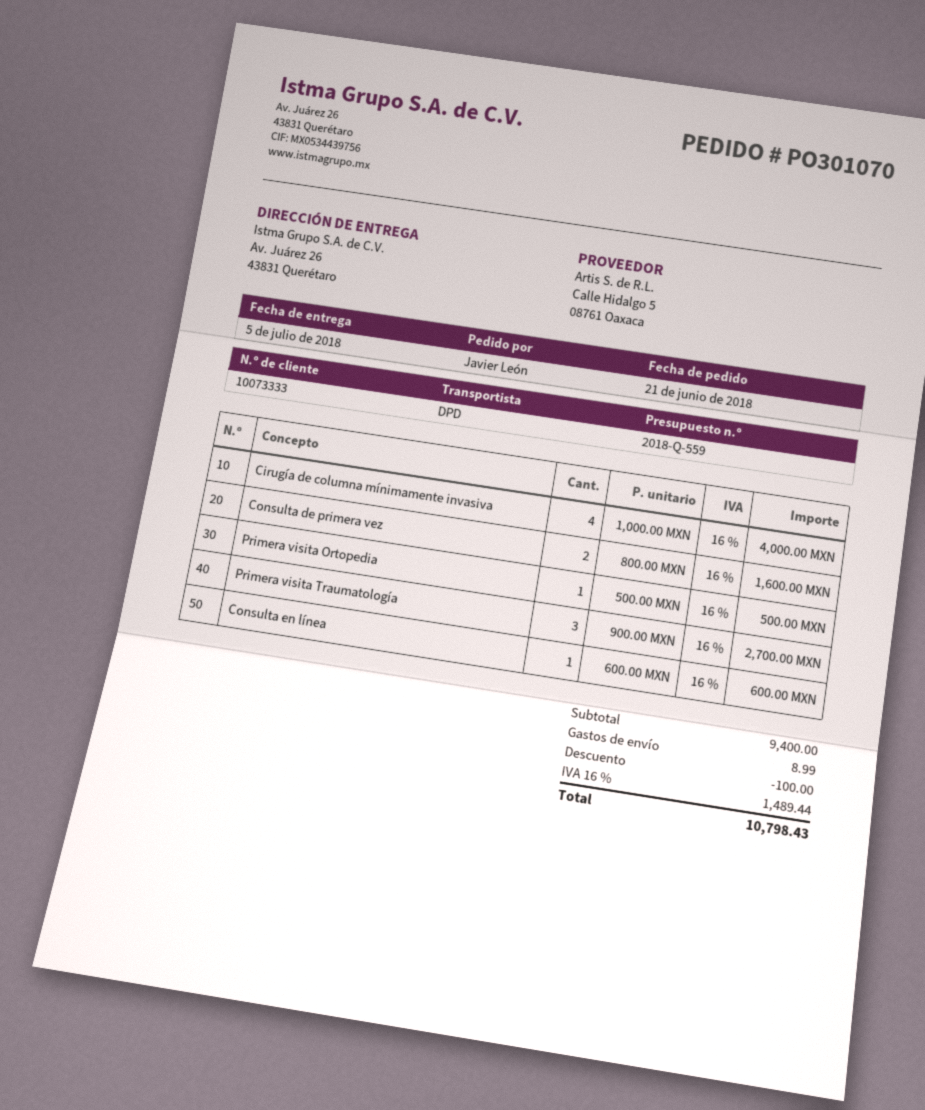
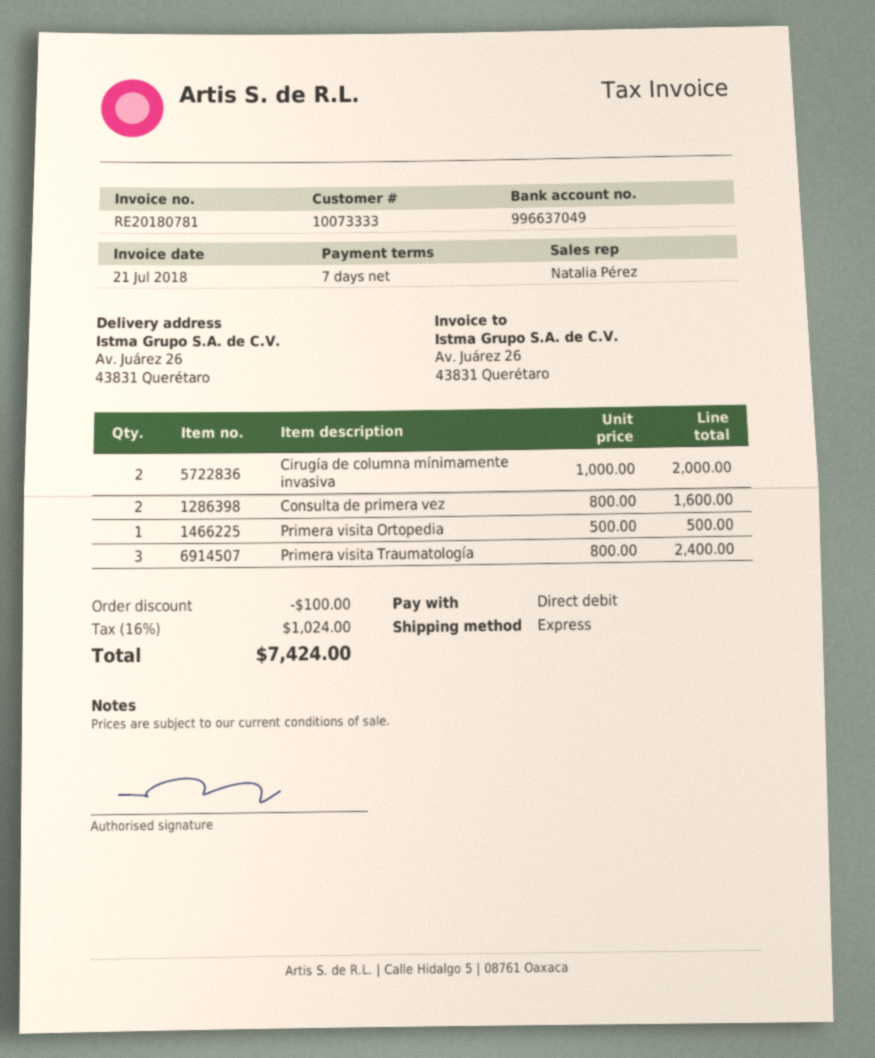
shipping method: DPD -> express
Cirugía de columna mínimamente invasiva: 4 x 1000.00 = 4000.00 -> 2 x 1000.00 = 2000.00
Primera visita Traumatología: 3 x 900.00 = 2700.00 -> 3 x 800.00 = 2400.00
Consulta en línea: 1 x 600.00 = 600.00 -> none
shipping: 8.99 -> none
tax: 16% = 1489.44 -> 16% = 1024.00
total: 10798.43 -> 7424.00

